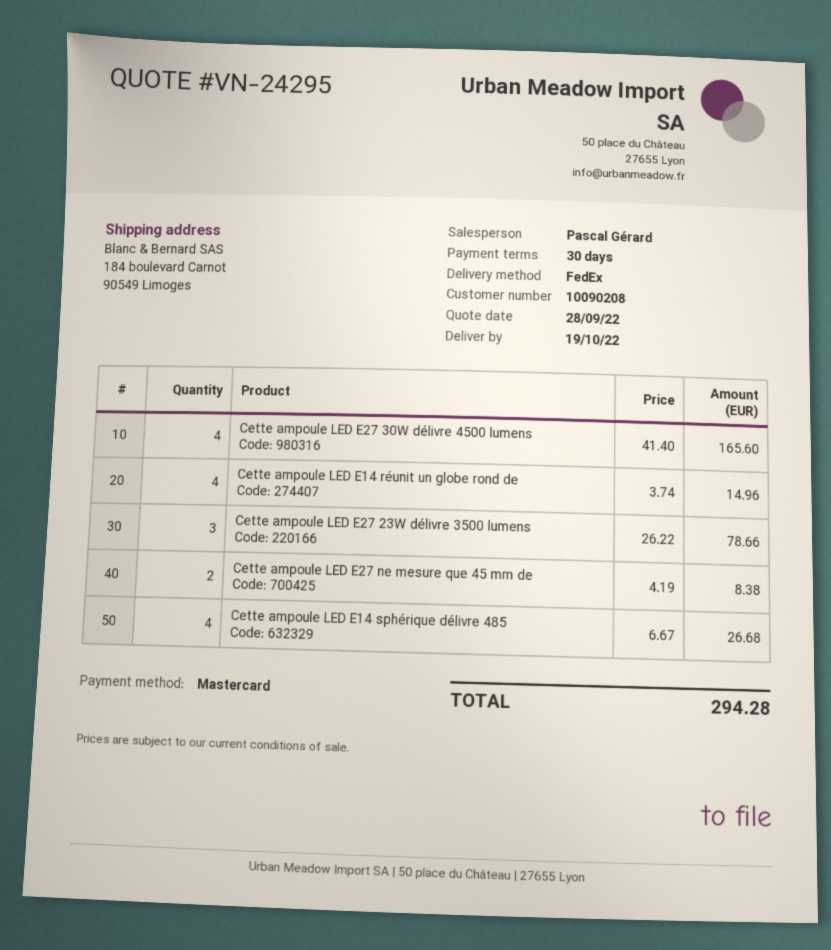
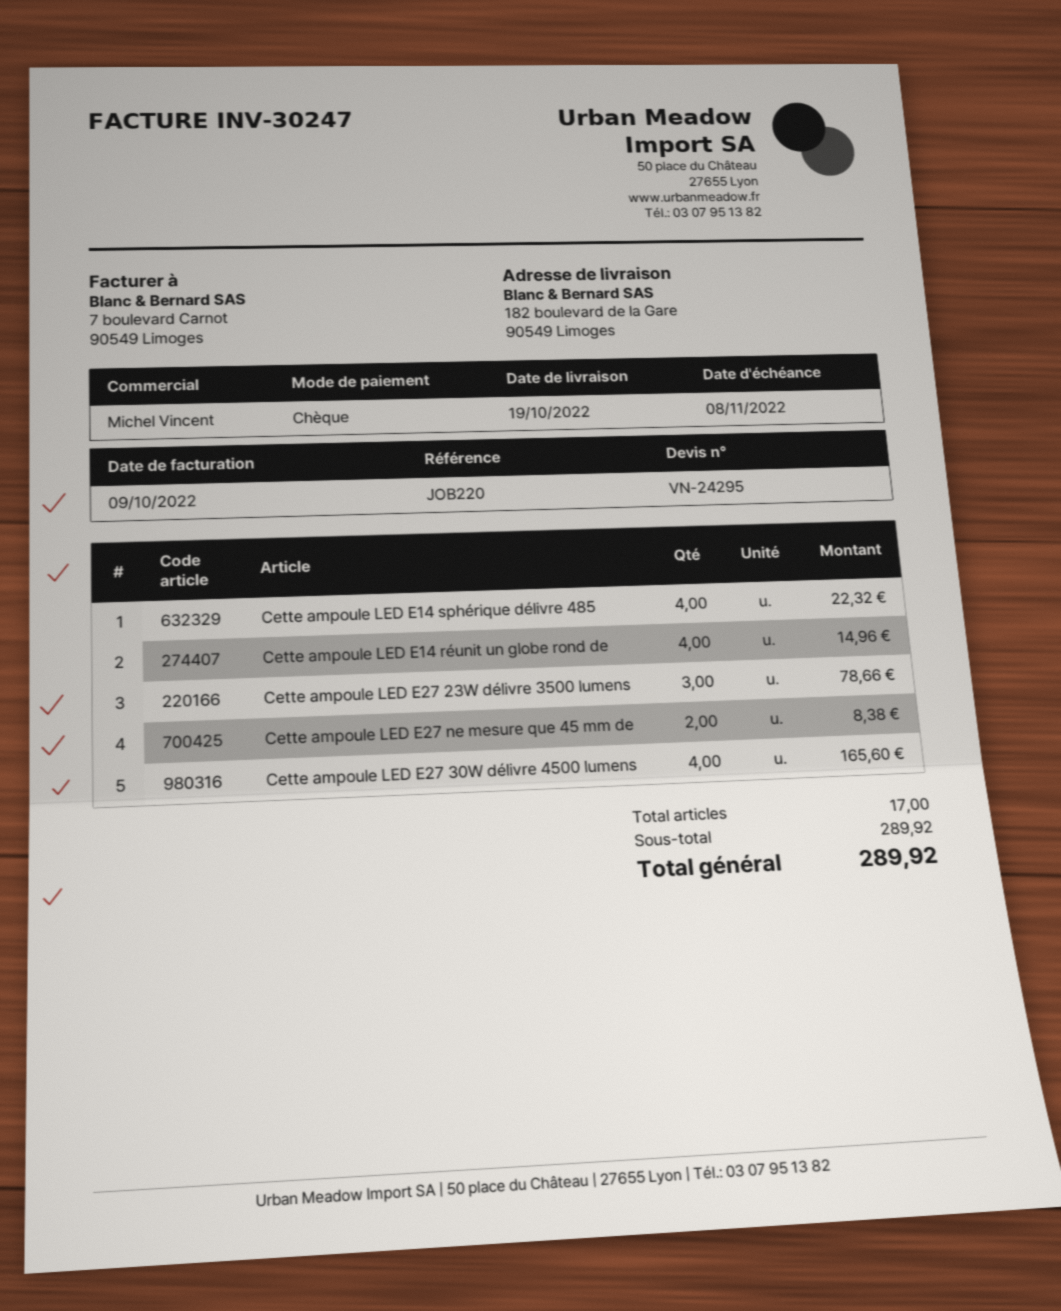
sales rep: Pascal Gérard -> Michel Vincent
payment method: Mastercard -> cheque
ship to: 184 boulevard Carnot, 90549 Limoges -> 182 boulevard de la Gare, 90549 Limoges
Cette ampoule LED E14 sphérique délivre 485: 4 for 26.68 -> 4 for 22.32
total: 294.28 -> 289.92

